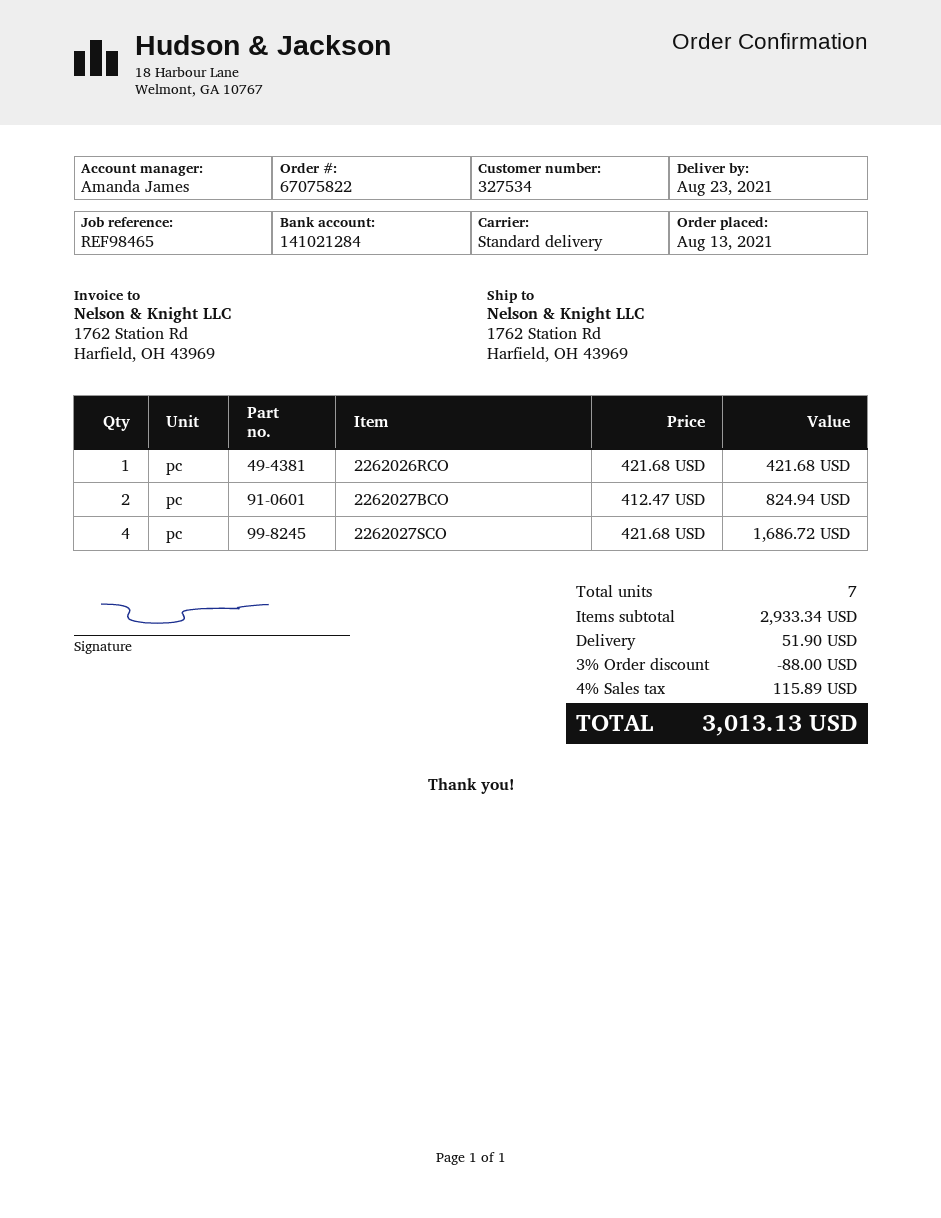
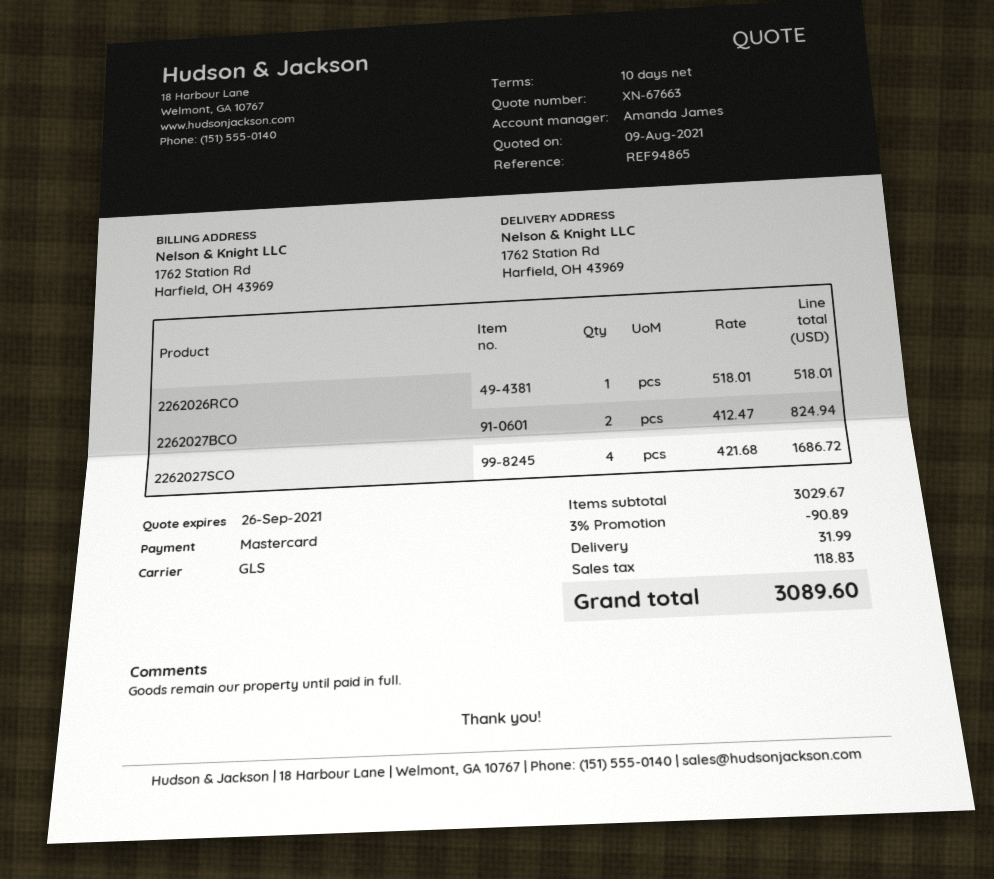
reference: REF98465 -> REF94865
shipping method: standard -> GLS
2262026RCO: 1 x 421.68 = 421.68 -> 1 x 518.01 = 518.01
subtotal: 2933.34 -> 3029.67
discount: 3% = 88.00 -> 3% = 90.89
shipping: 51.90 -> 31.99
tax: 115.89 -> 118.83
total: 3013.13 -> 3089.60

